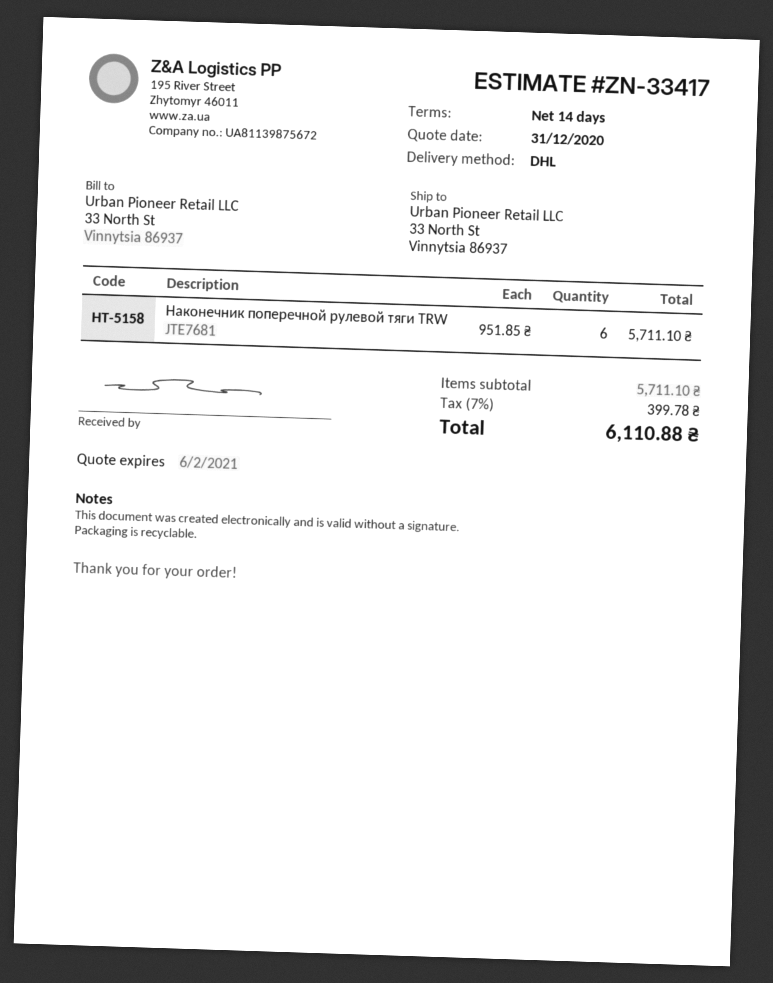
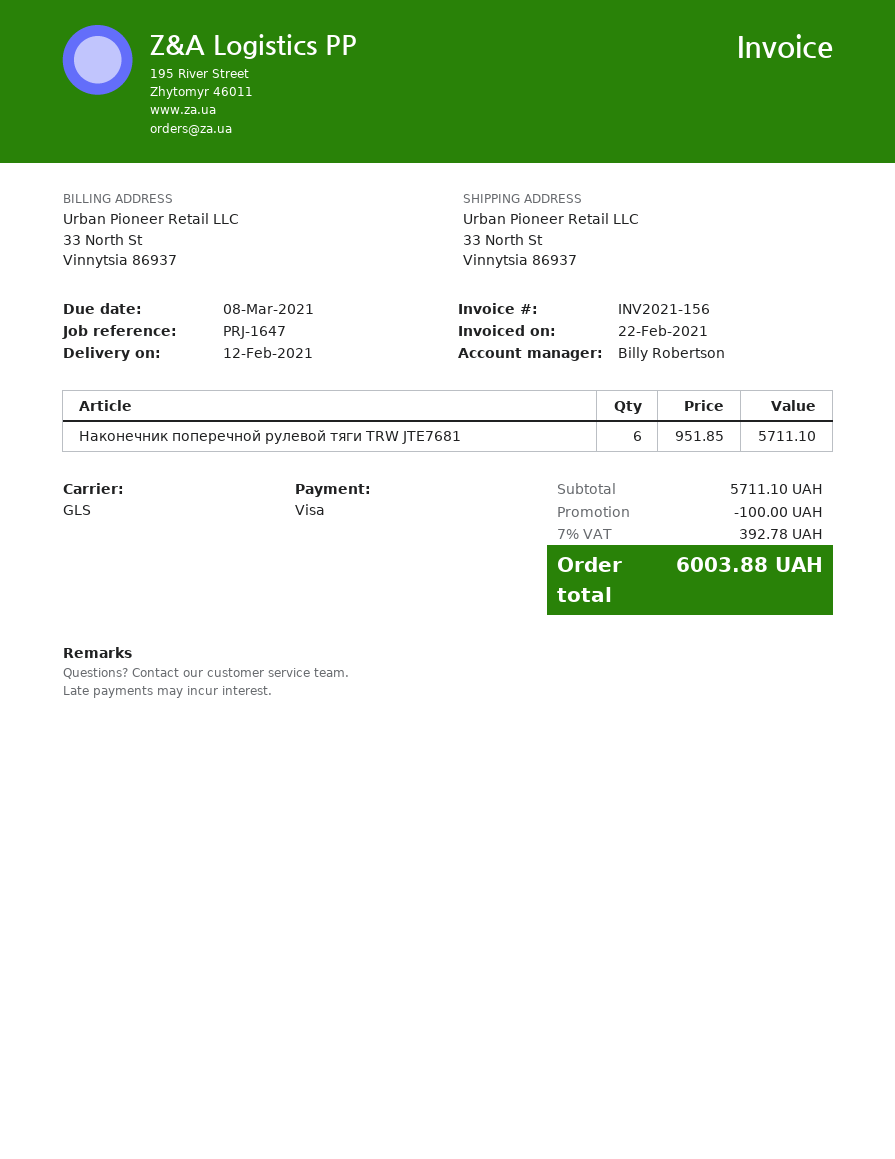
shipping method: DHL -> GLS
discount: none -> 100.00
tax: 7% = 399.78 -> 7% = 392.78
total: 6110.88 -> 6003.88

